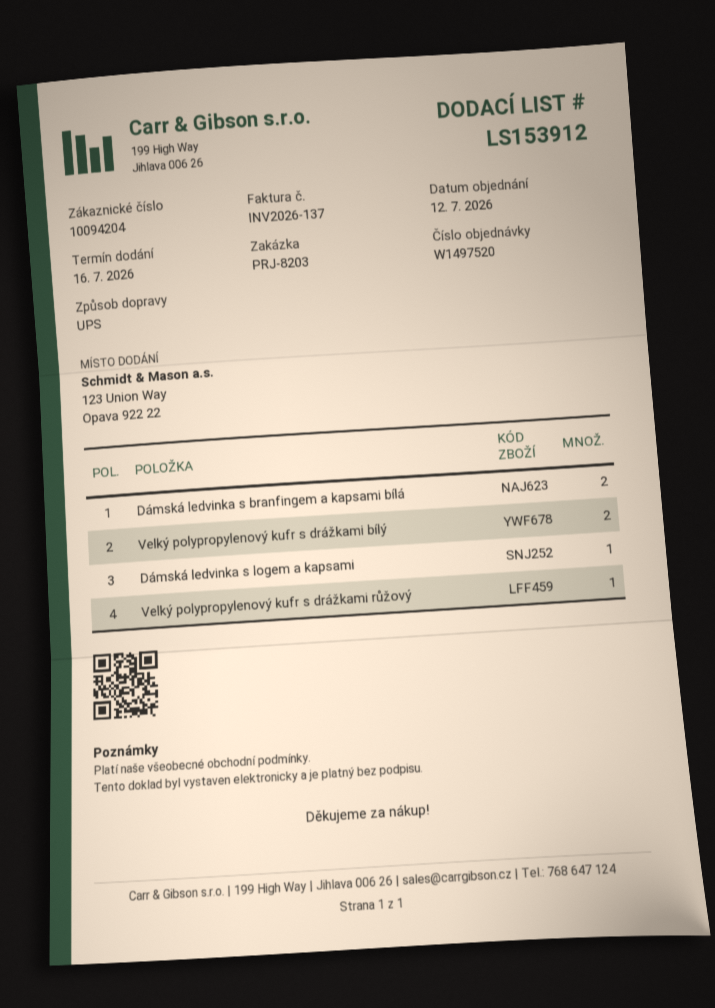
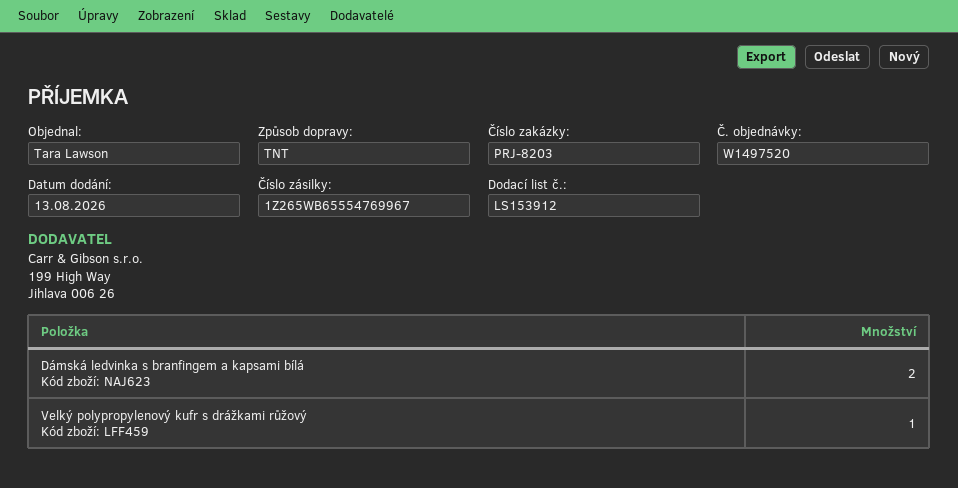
delivery date: 2026-07-16 -> 2026-08-13
shipping method: UPS -> TNT
Velký polypropylenový kufr s drážkami bílý: 2 -> none
Dámská ledvinka s logem a kapsami: 1 -> none

